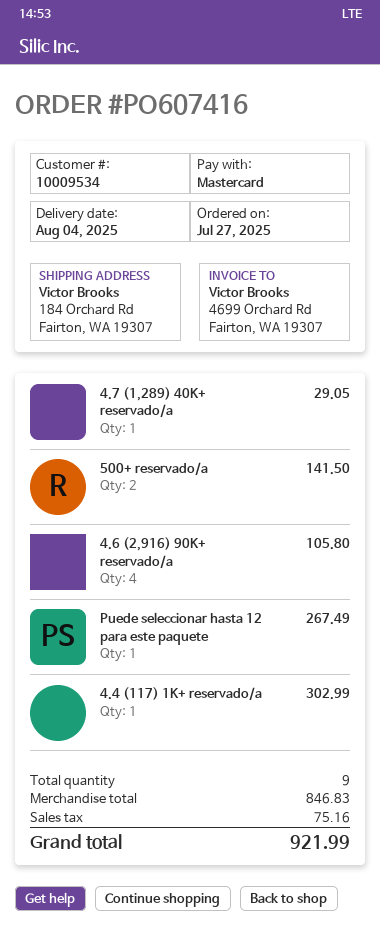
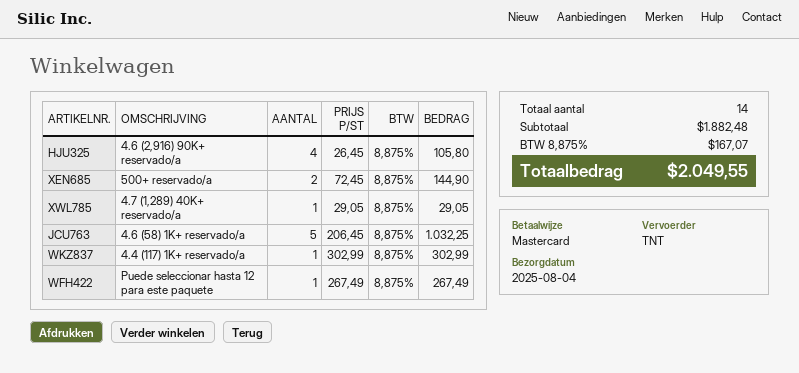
500+ reservado/a: 2 for 141.50 -> 2 for 144.90
4.6 (58) 1K+ reservado/a: none -> 5 for 1032.25
total quantity: 9 -> 14
subtotal: 846.83 -> 1882.48
tax: 75.16 -> 167.07
total: 921.99 -> 2049.55

